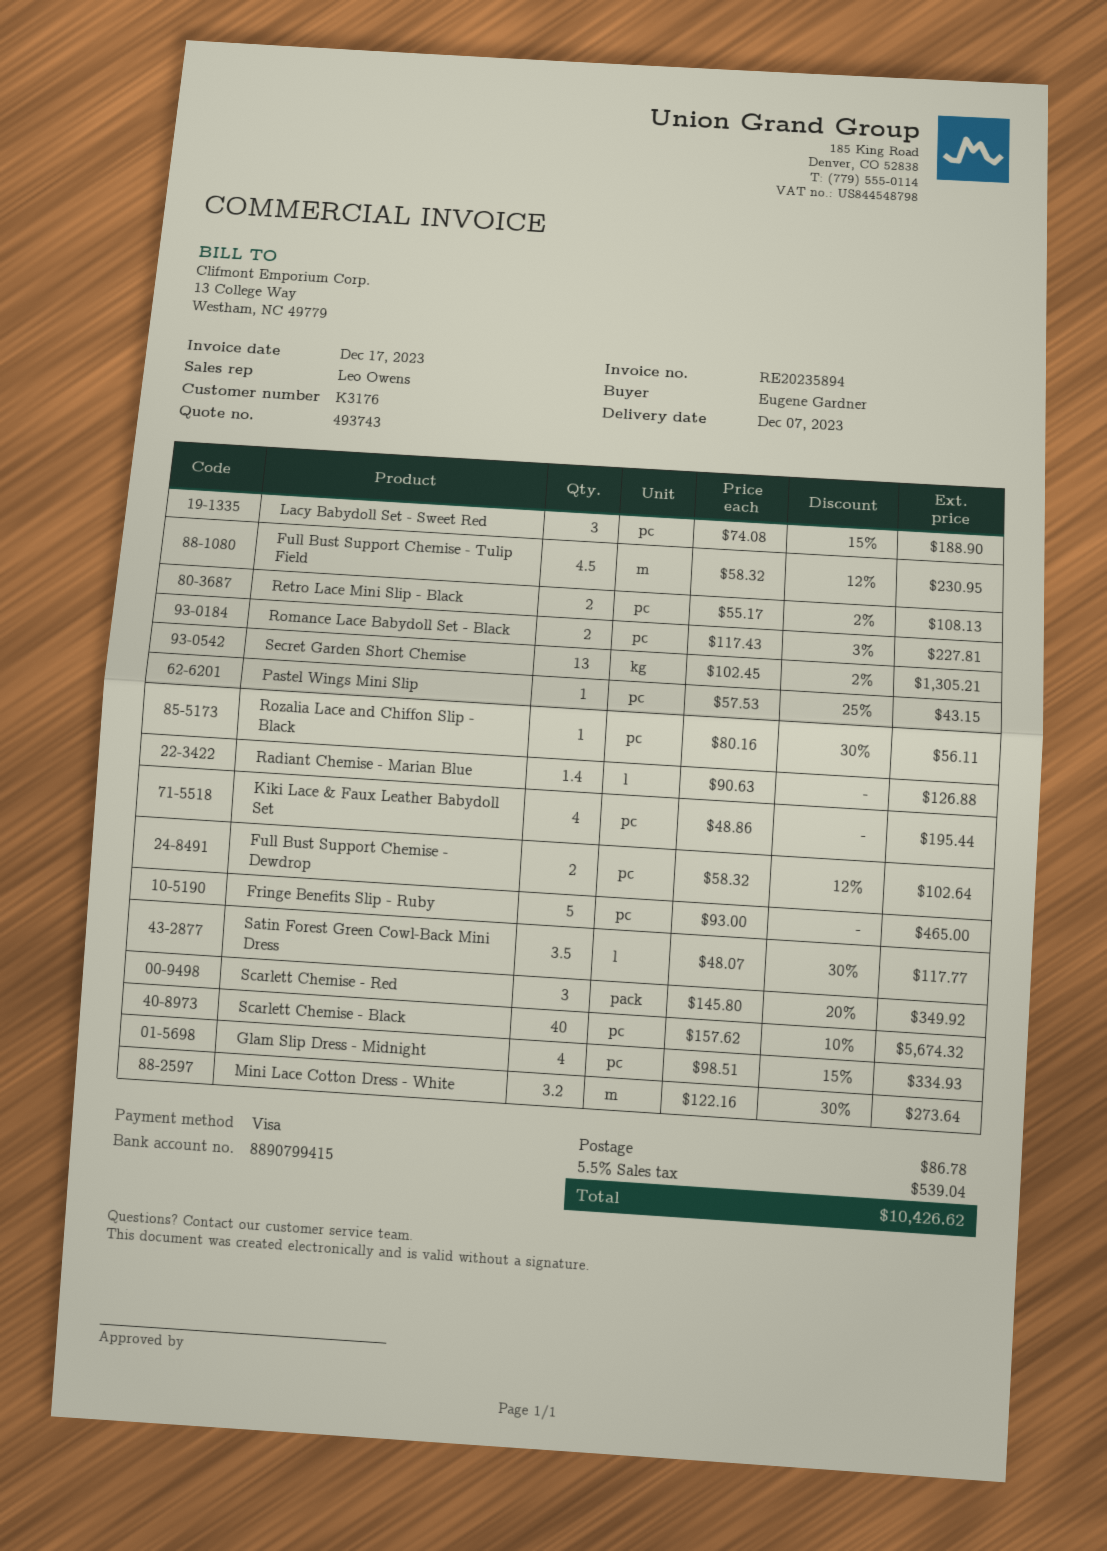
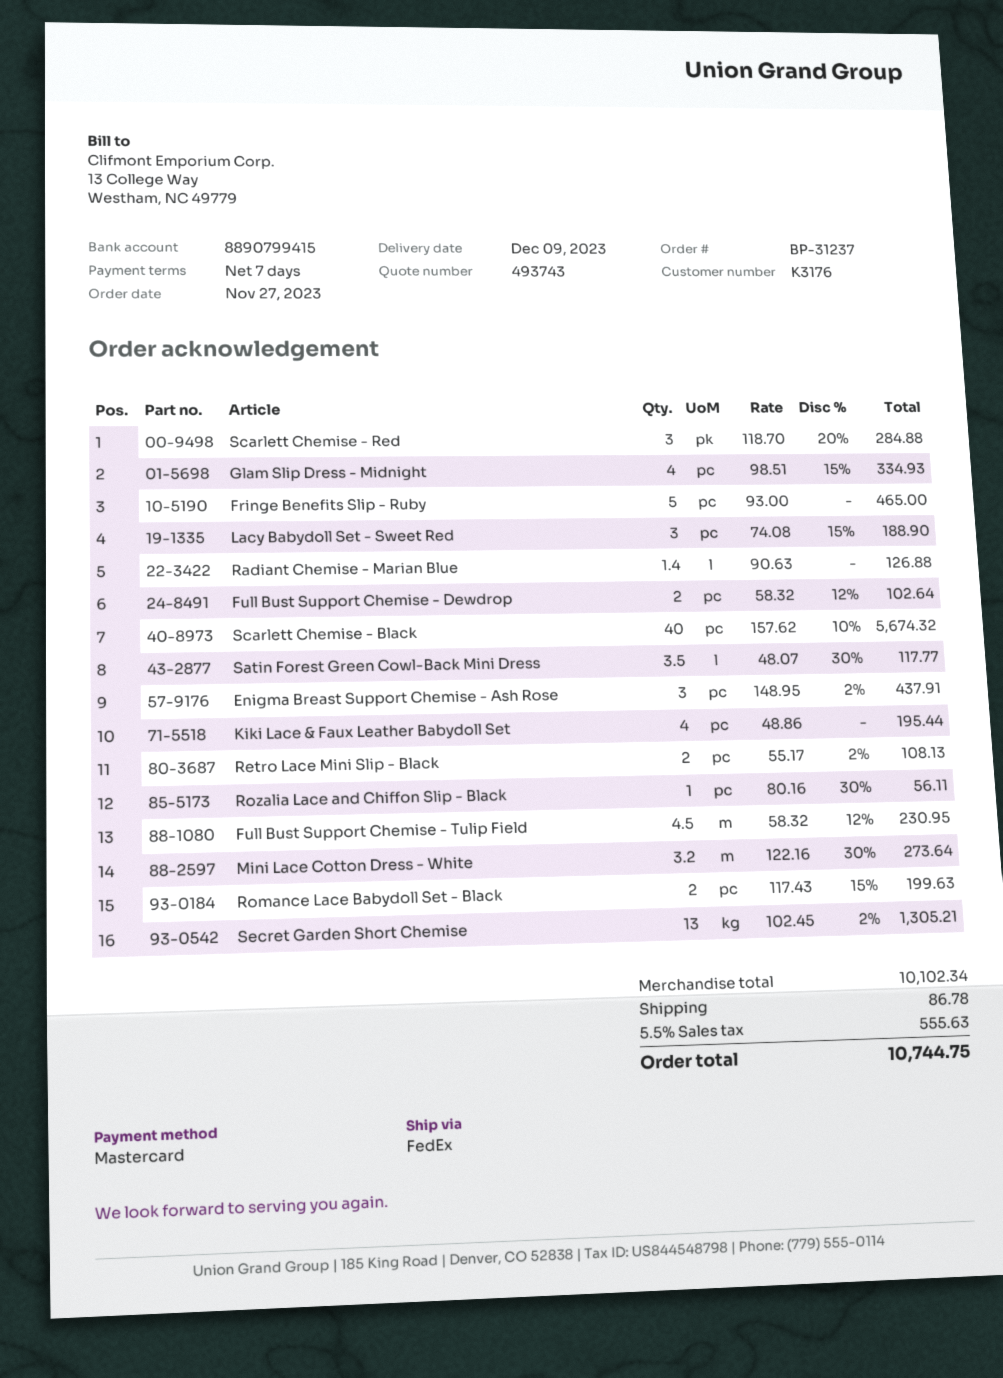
delivery date: 2023-12-07 -> 2023-12-09
payment method: Visa -> Mastercard
Romance Lace Babydoll Set - Black: 2 x 117.43 - 3% = 227.81 -> 2 x 117.43 - 15% = 199.63
Pastel Wings Mini Slip: 1 x 57.53 - 25% = 43.15 -> none
Scarlett Chemise - Red: 3 x 145.80 - 20% = 349.92 -> 3 x 118.70 - 20% = 284.88
Enigma Breast Support Chemise - Ash Rose: none -> 3 x 148.95 - 2% = 437.91
tax: 5.5% = 539.04 -> 5.5% = 555.63
total: 10426.62 -> 10744.75

